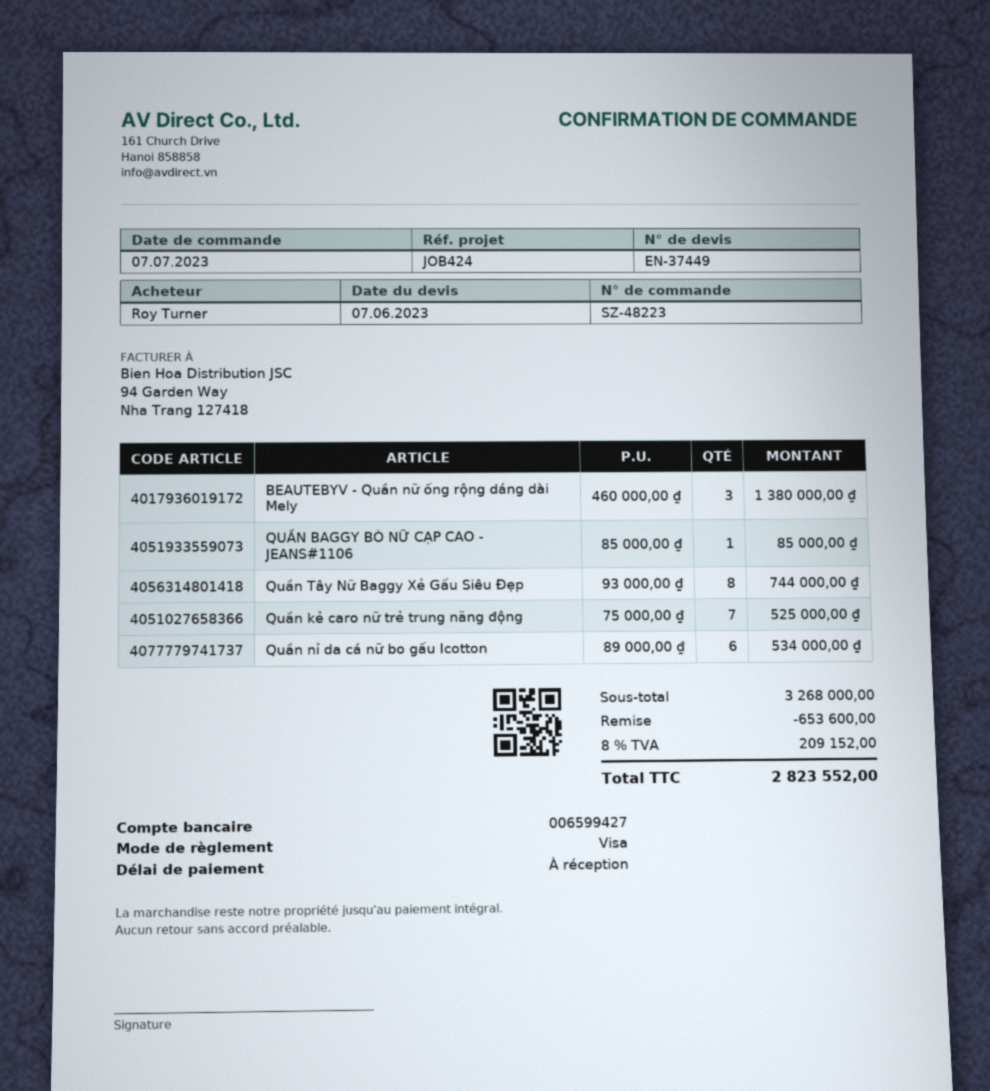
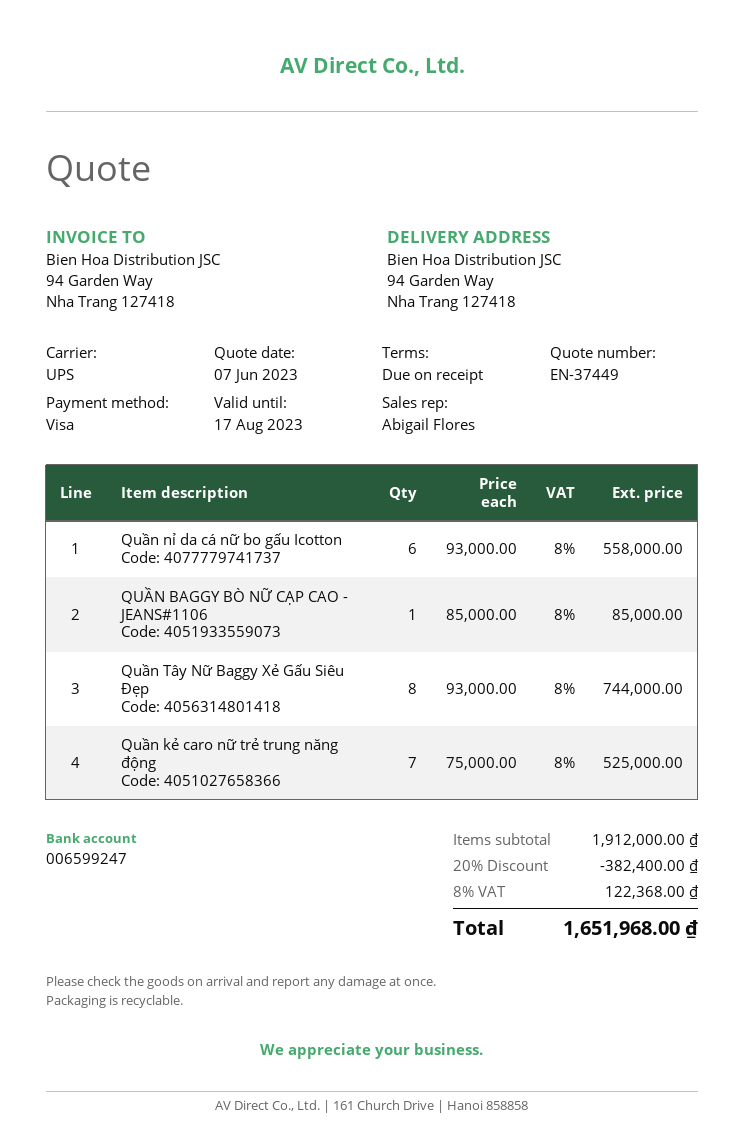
bank account: 006599427 -> 006599247
BEAUTEBYV - Quần nữ ống rộng dáng dài Mely: 3 x 460000.00 = 1380000.00 -> none
Quần nỉ da cá nữ bo gấu Icotton: 6 x 89000.00 = 534000.00 -> 6 x 93000.00 = 558000.00
subtotal: 3268000.00 -> 1912000.00
discount: 653600.00 -> 382400.00
tax: 8% = 209152.00 -> 8% = 122368.00
total: 2823552.00 -> 1651968.00

